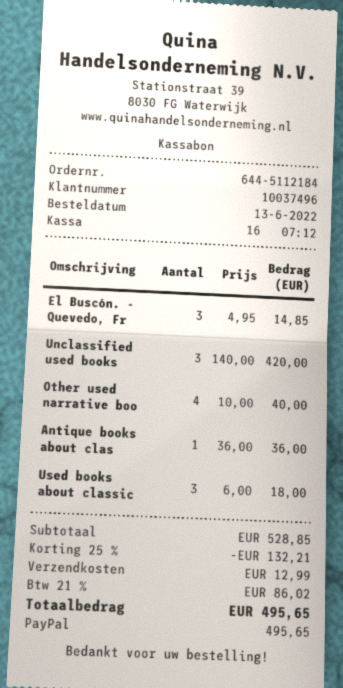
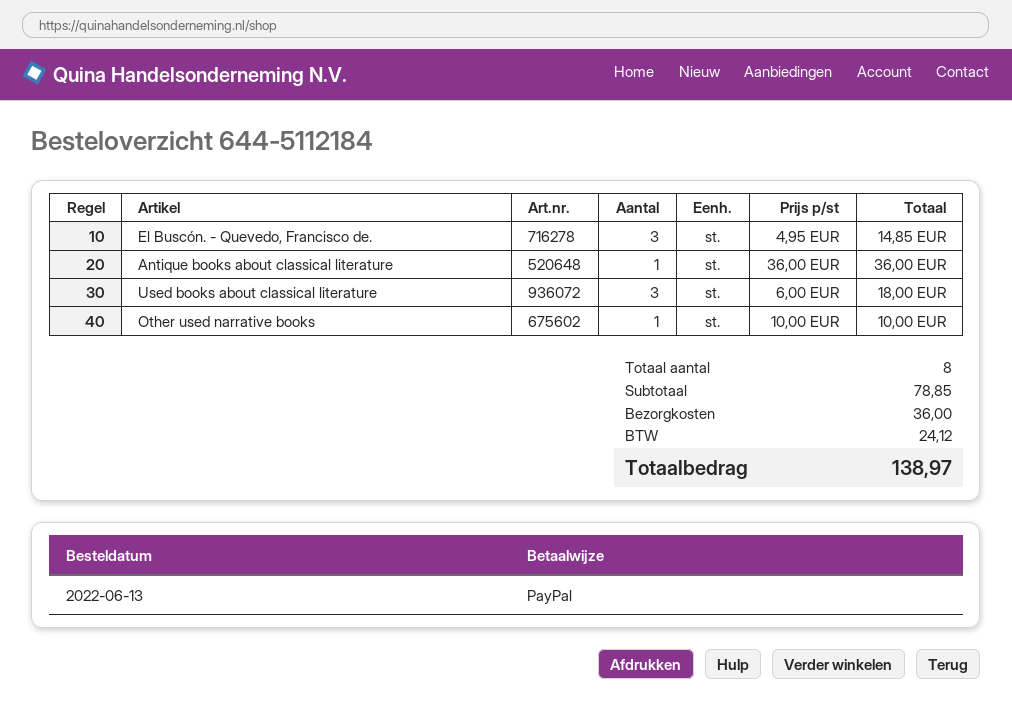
Unclassified used books: 3 x 140.00 = 420.00 -> none
Other used narrative boo: 4 x 10.00 = 40.00 -> 1 x 10.00 = 10.00
subtotal: 528.85 -> 78.85
discount: 25% = 132.21 -> none
shipping: 12.99 -> 36.00
tax: 86.02 -> 24.12
total: 495.65 -> 138.97

